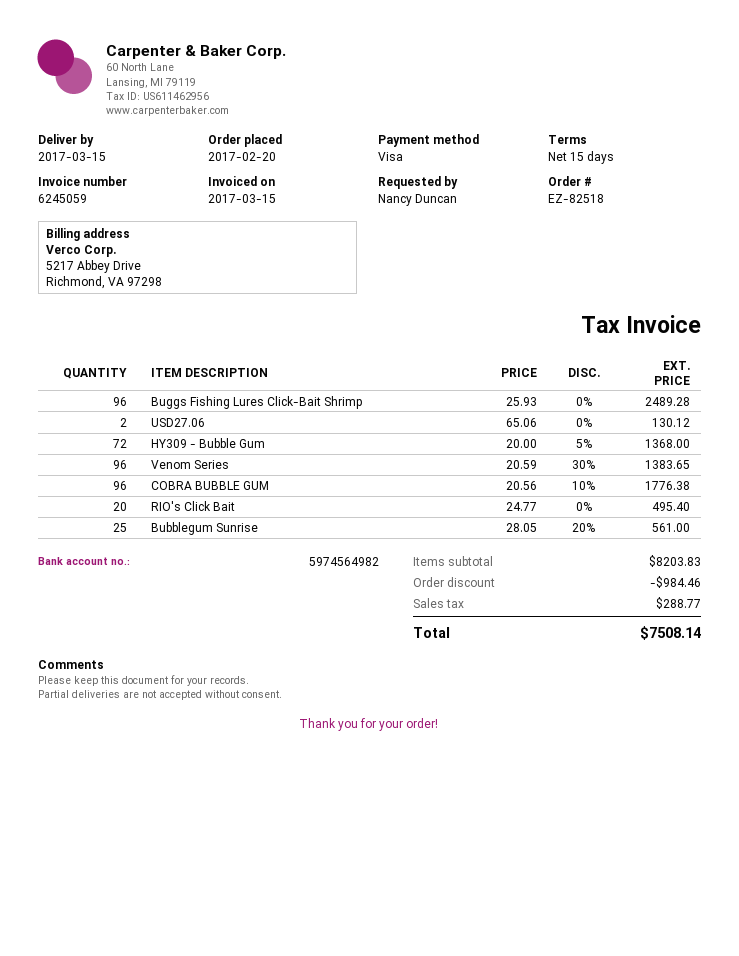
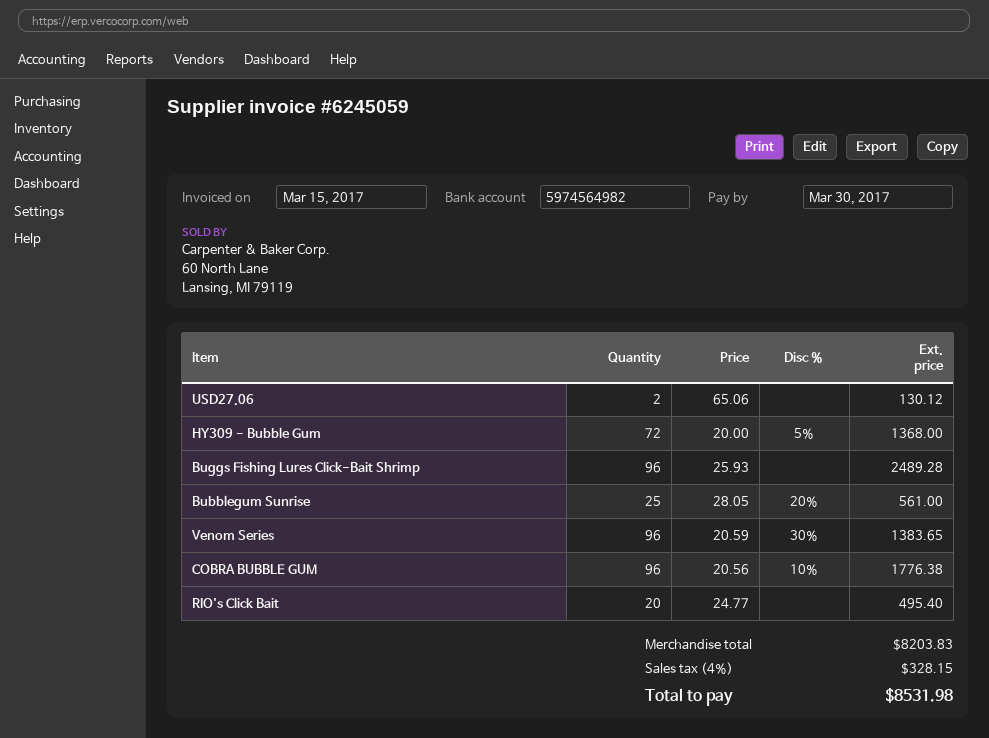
discount: 984.46 -> none
tax: 288.77 -> 328.15
total: 7508.14 -> 8531.98

